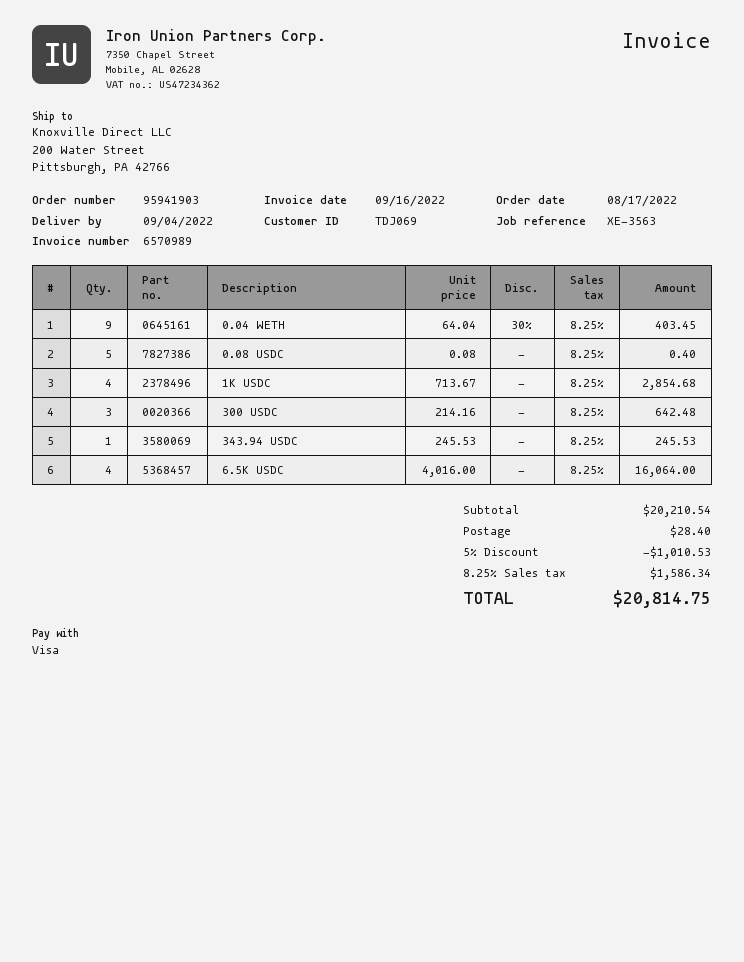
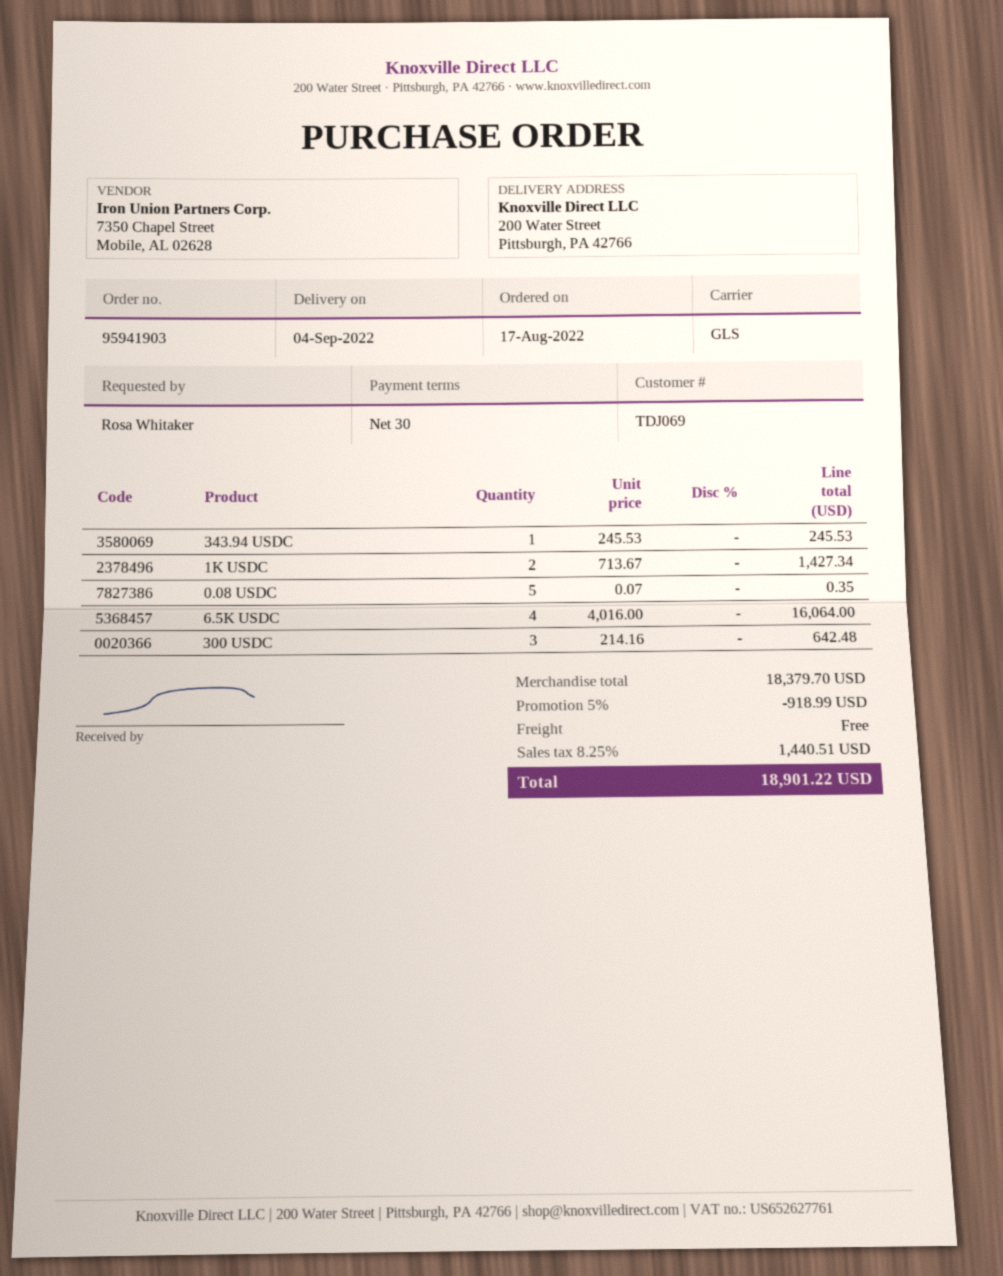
0.04 WETH: 9 x 64.04 - 30% = 403.45 -> none
0.08 USDC: 5 x 0.08 = 0.40 -> 5 x 0.07 = 0.35
1K USDC: 4 x 713.67 = 2854.68 -> 2 x 713.67 = 1427.34
subtotal: 20210.54 -> 18379.70
discount: 5% = 1010.53 -> 5% = 918.99
shipping: 28.40 -> 0.00
tax: 8.25% = 1586.34 -> 8.25% = 1440.51
total: 20814.75 -> 18901.22

